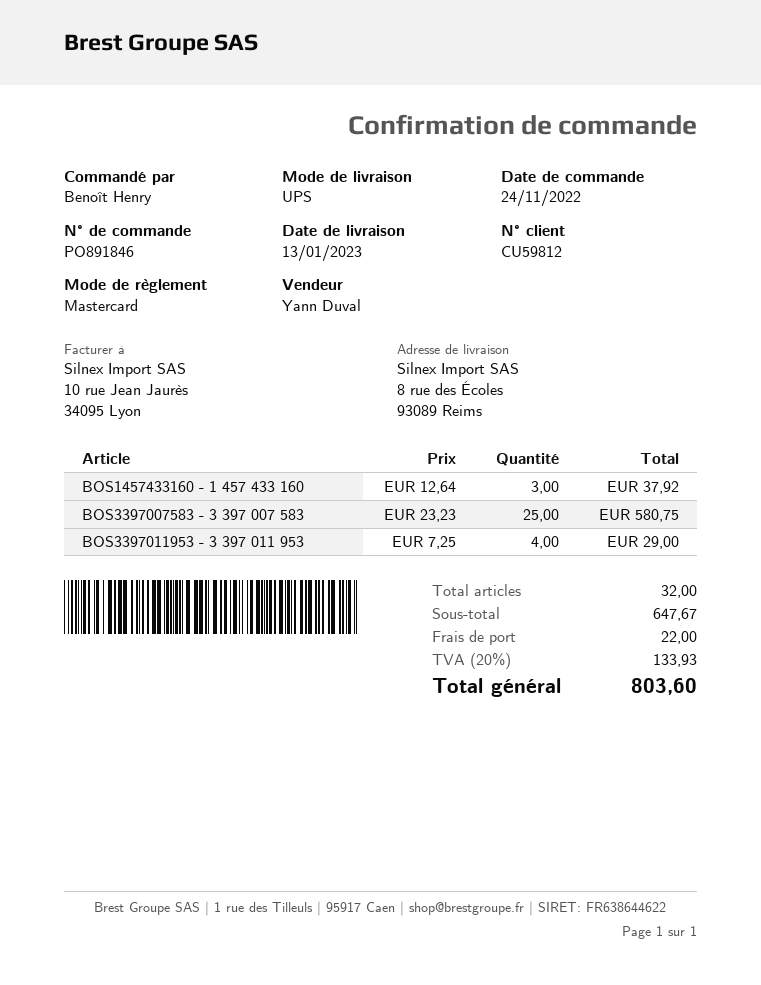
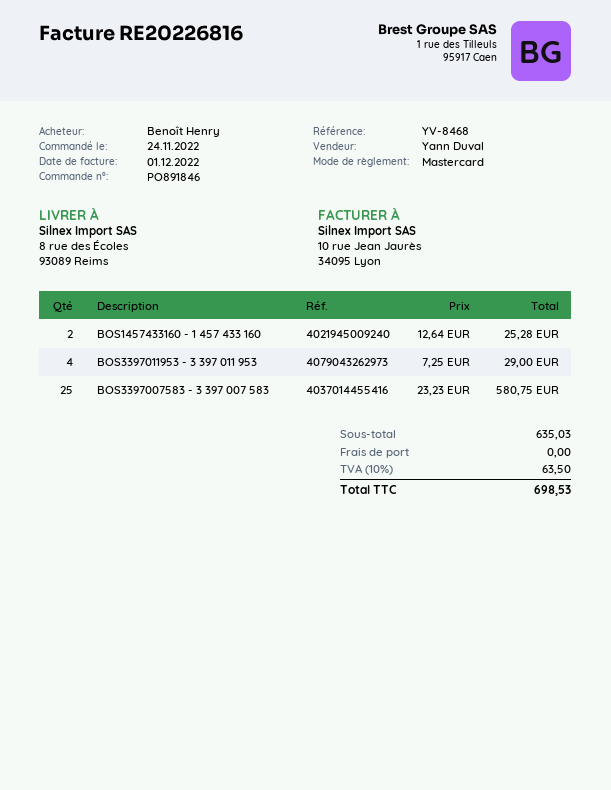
BOS1457433160 - 1 457 433 160: 3 x 12.64 = 37.92 -> 2 x 12.64 = 25.28
subtotal: 647.67 -> 635.03
shipping: 22.00 -> 0.00
tax: 20% = 133.93 -> 10% = 63.50
total: 803.60 -> 698.53

